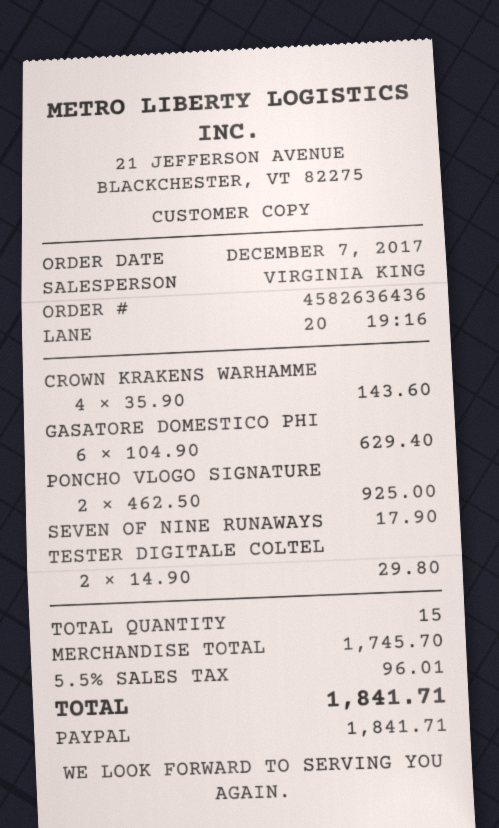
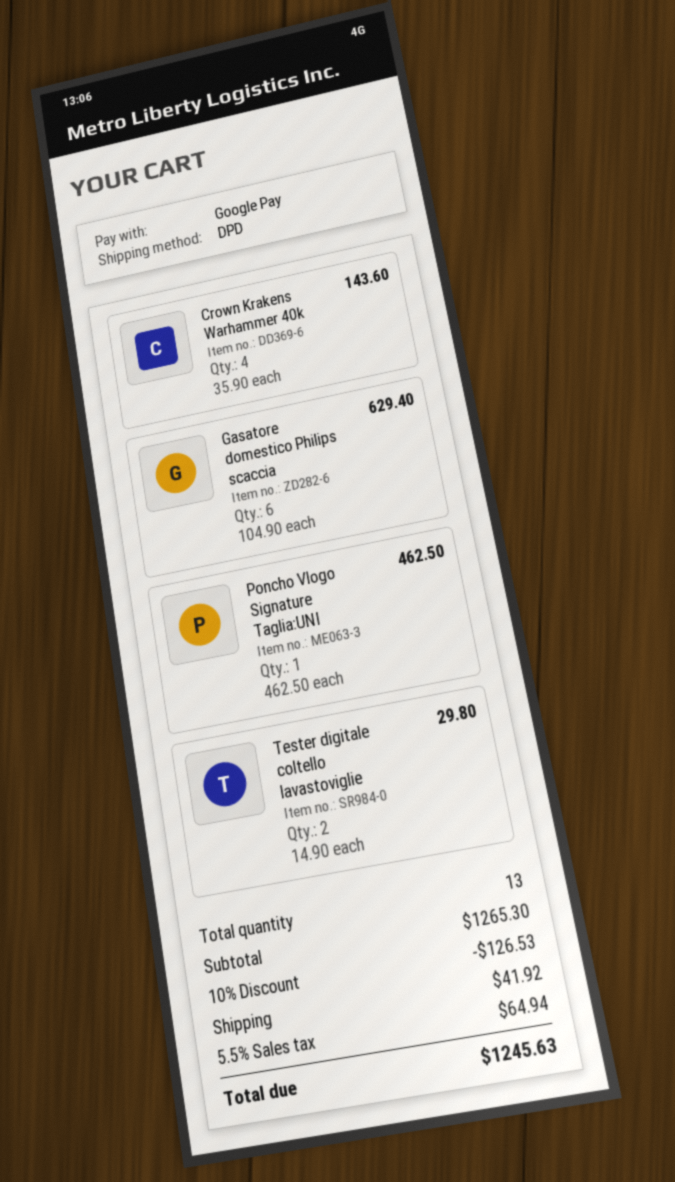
payment method: PayPal -> Google Pay
PONCHO VLOGO SIGNATURE: 2 x 462.50 = 925.00 -> 1 x 462.50 = 462.50
SEVEN OF NINE RUNAWAYS: 1 x 17.90 = 17.90 -> none
total quantity: 15 -> 13
subtotal: 1745.70 -> 1265.30
discount: none -> 10% = 126.53
shipping: none -> 41.92
tax: 5.5% = 96.01 -> 5.5% = 64.94
total: 1841.71 -> 1245.63

